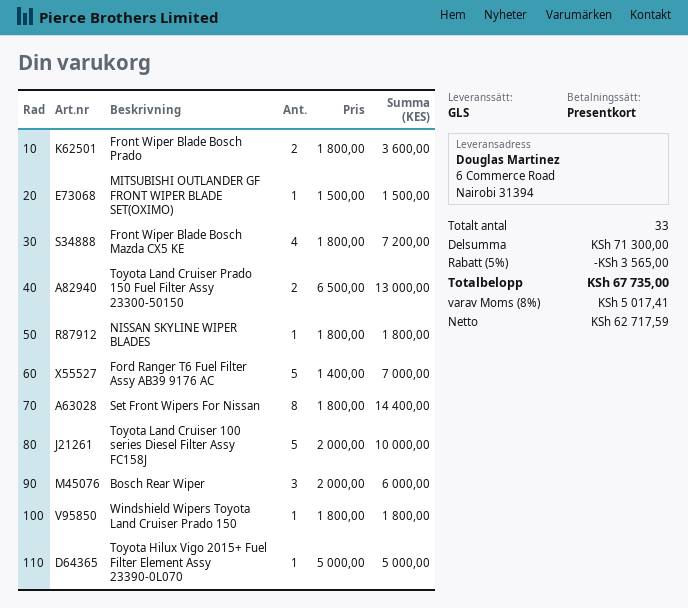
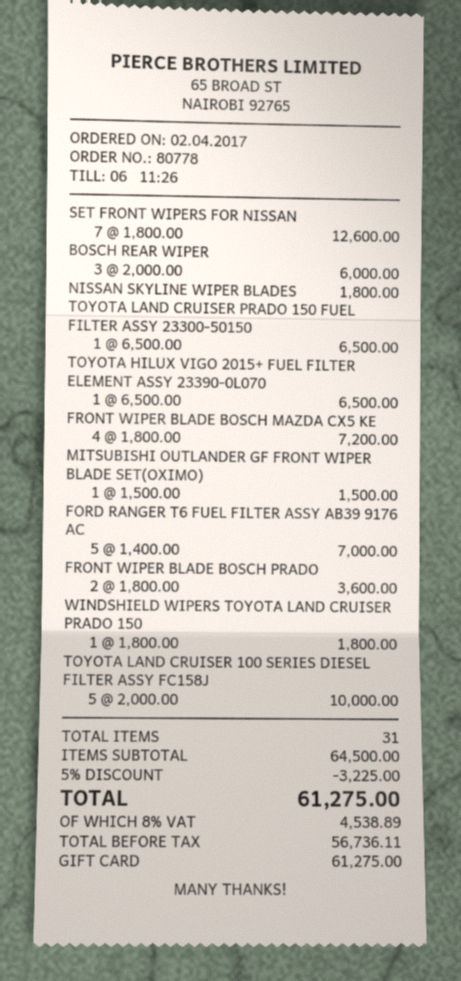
Toyota Land Cruiser Prado 150 Fuel Filter Assy 23300-50150: 2 x 6500.00 = 13000.00 -> 1 x 6500.00 = 6500.00
Set Front Wipers For Nissan: 8 x 1800.00 = 14400.00 -> 7 x 1800.00 = 12600.00
Toyota Hilux Vigo 2015+ Fuel Filter Element Assy 23390-0L070: 1 x 5000.00 = 5000.00 -> 1 x 6500.00 = 6500.00
total quantity: 33 -> 31
subtotal: 71300.00 -> 64500.00
discount: 5% = 3565.00 -> 5% = 3225.00
net: 62717.59 -> 56736.11
tax: 8% = 5017.41 -> 8% = 4538.89
total: 67735.00 -> 61275.00

